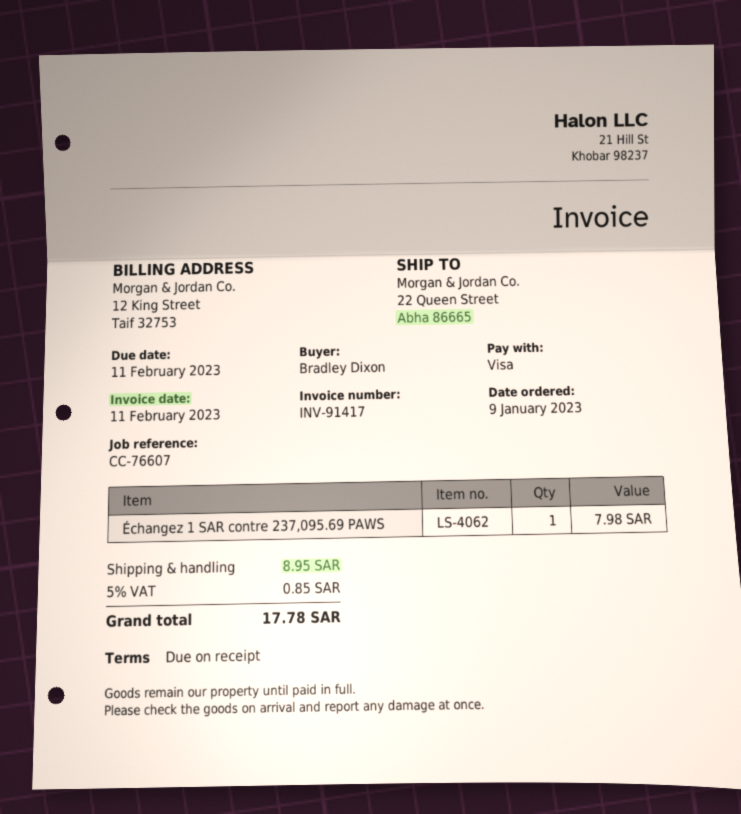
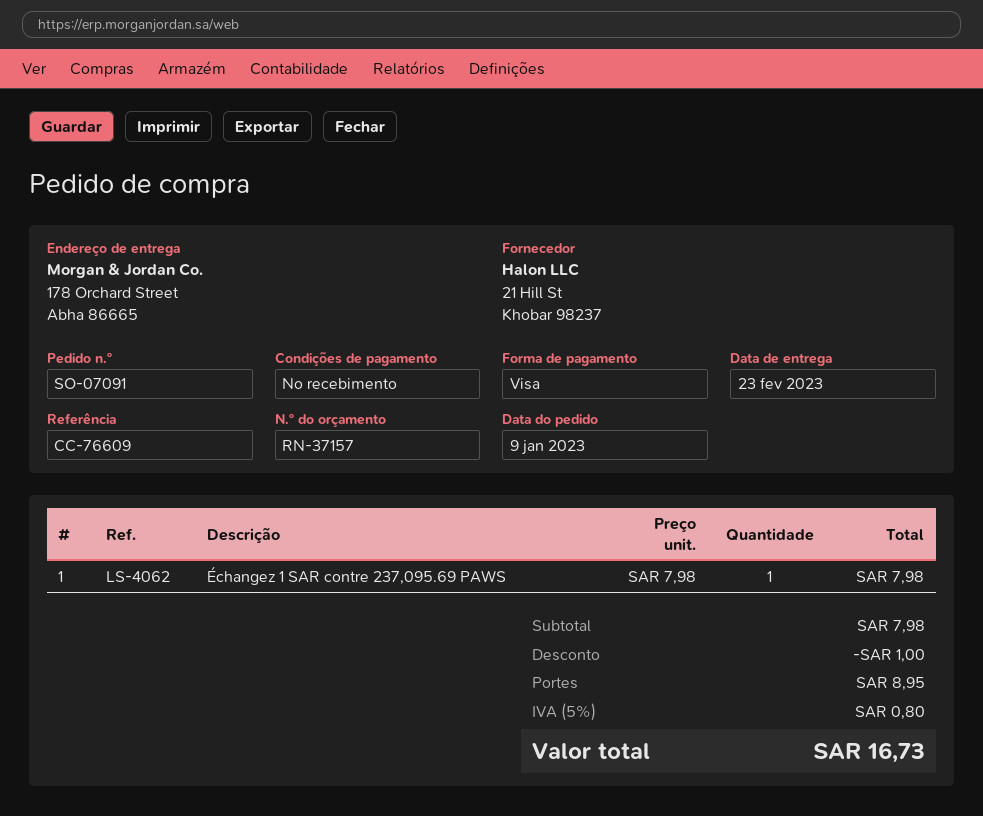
reference: CC-76607 -> CC-76609
ship to: 22 Queen Street, Abha 86665 -> 178 Orchard Street, Abha 86665
discount: none -> 1.00
tax: 5% = 0.85 -> 5% = 0.80
total: 17.78 -> 16.73

